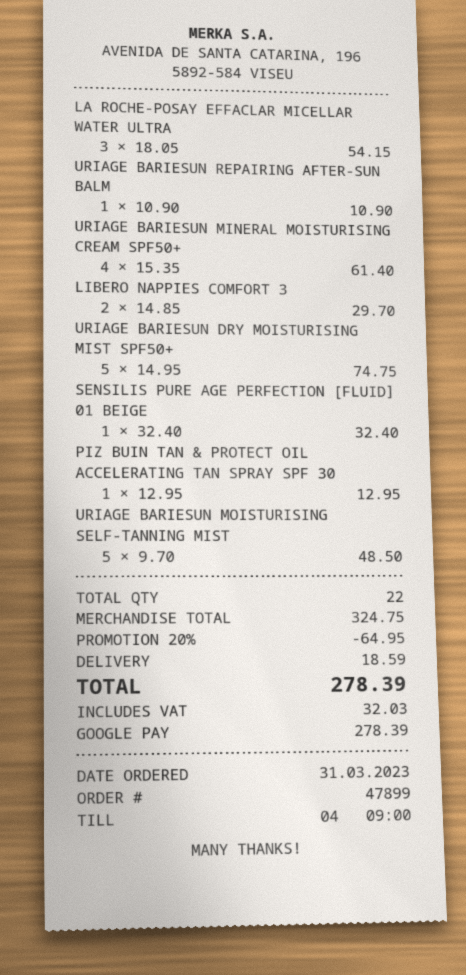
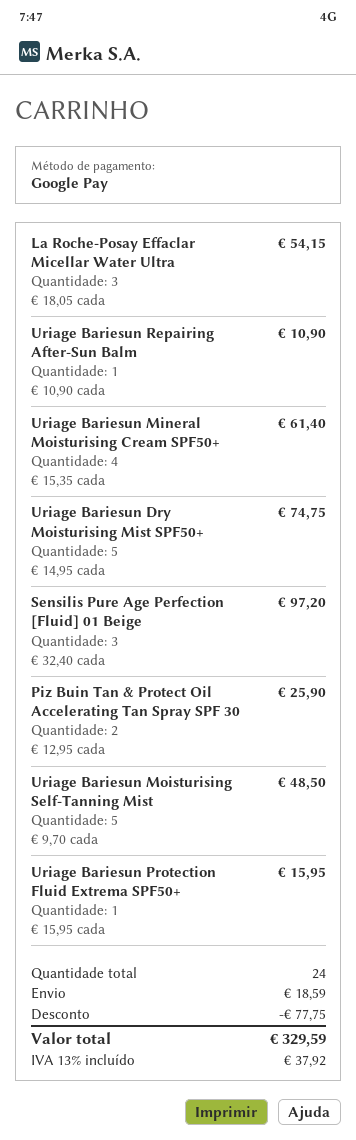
LIBERO NAPPIES COMFORT 3: 2 x 14.85 = 29.70 -> none
SENSILIS PURE AGE PERFECTION [FLUID] 01 BEIGE: 1 x 32.40 = 32.40 -> 3 x 32.40 = 97.20
PIZ BUIN TAN & PROTECT OIL ACCELERATING TAN SPRAY SPF 30: 1 x 12.95 = 12.95 -> 2 x 12.95 = 25.90
Uriage Bariesun Protection Fluid Extrema SPF50+: none -> 1 x 15.95 = 15.95
total quantity: 22 -> 24
discount: 64.95 -> 77.75
tax: 32.03 -> 37.92
total: 278.39 -> 329.59

